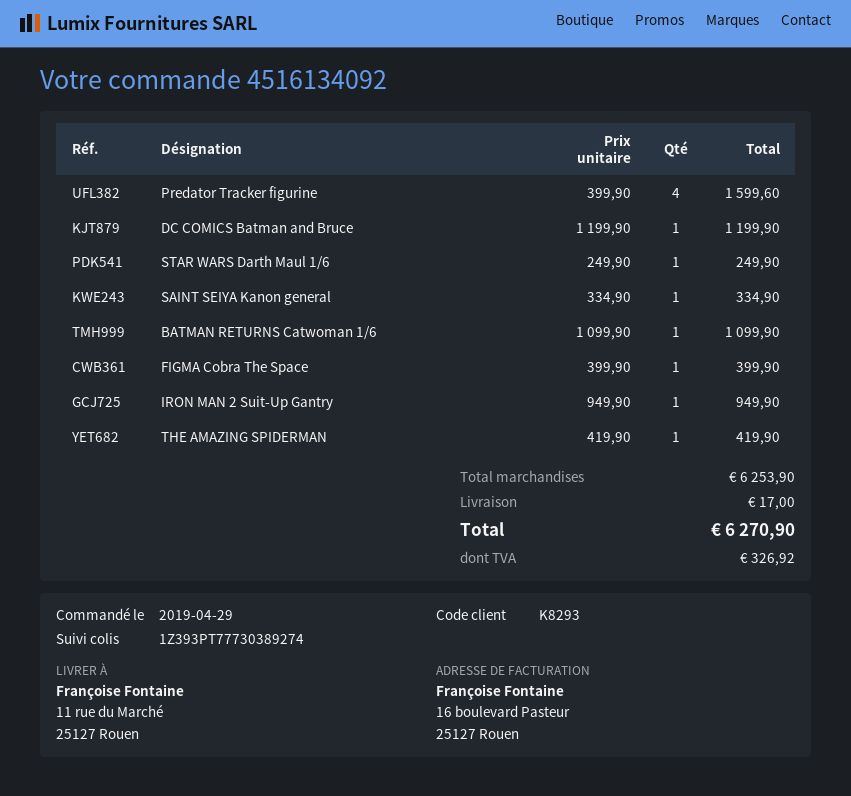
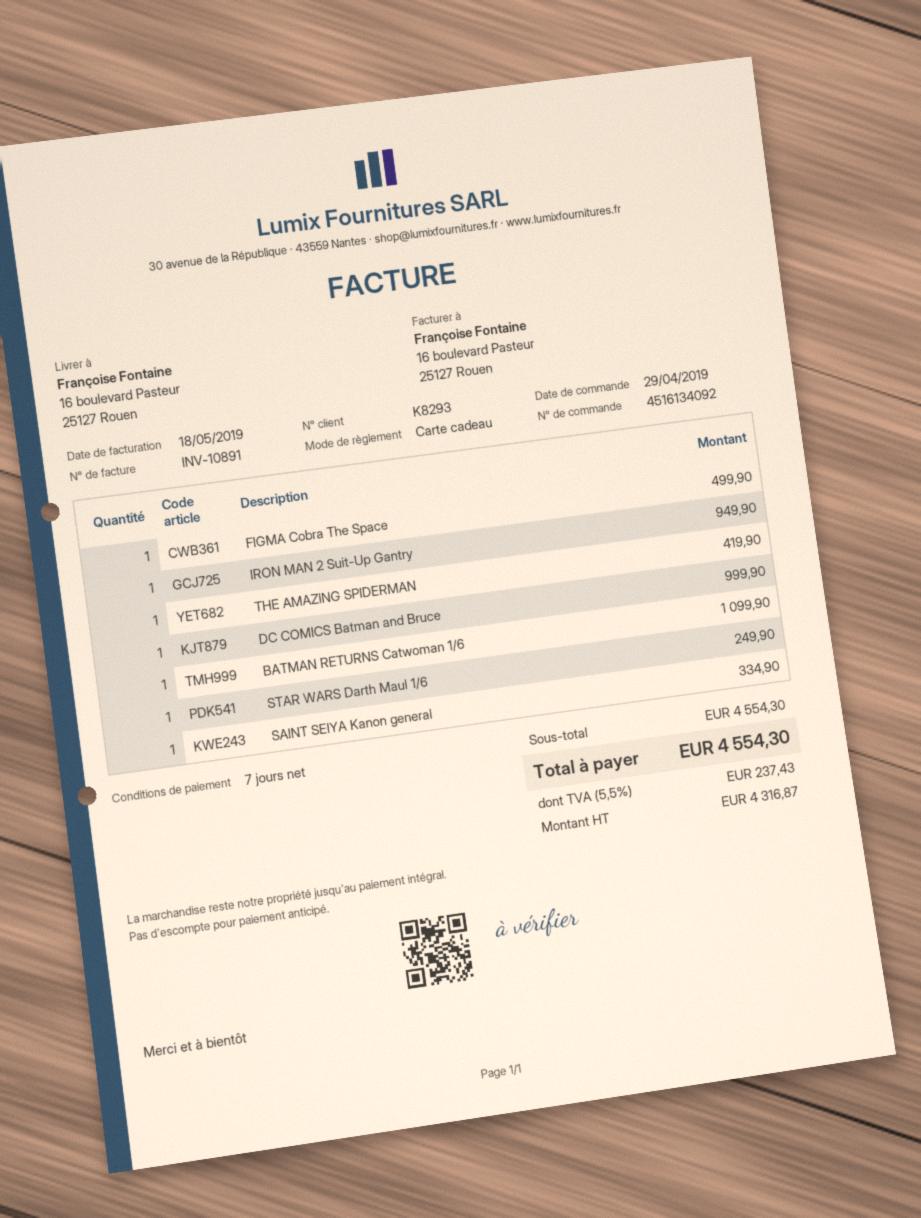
ship to: 11 rue du Marché, 25127 Rouen -> 16 boulevard Pasteur, 25127 Rouen
Predator Tracker figurine: 4 for 1599.60 -> none
DC COMICS Batman and Bruce: 1 for 1199.90 -> 1 for 999.90
FIGMA Cobra The Space: 1 for 399.90 -> 1 for 499.90
subtotal: 6253.90 -> 4554.30
shipping: 17.00 -> none
tax: 326.92 -> 237.43
total: 6270.90 -> 4554.30

